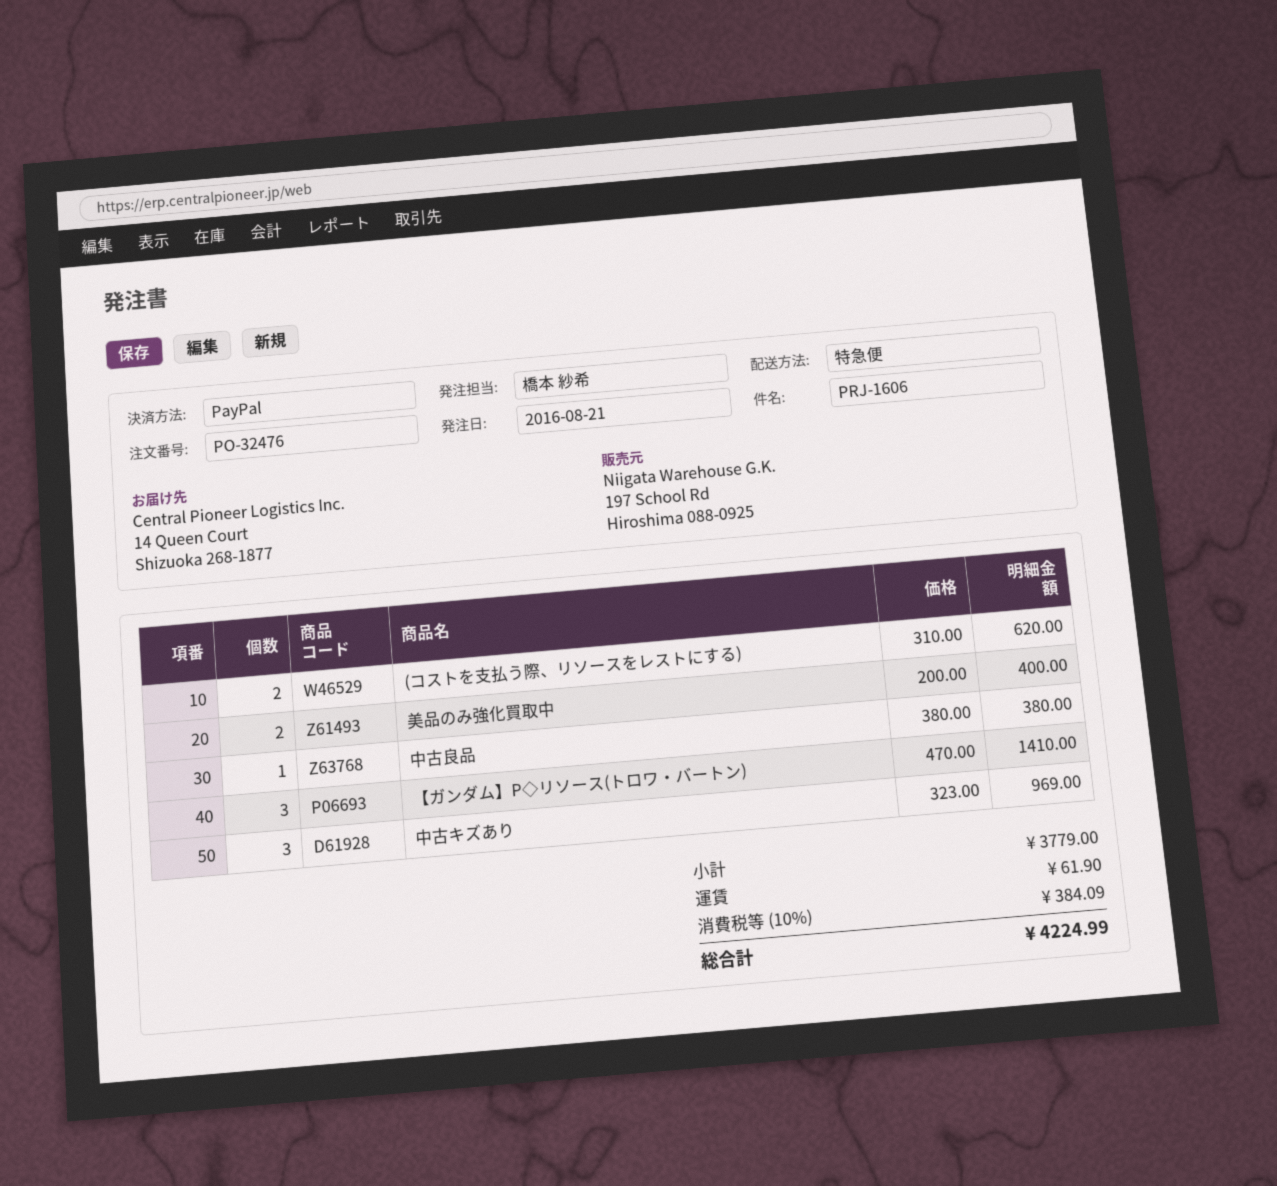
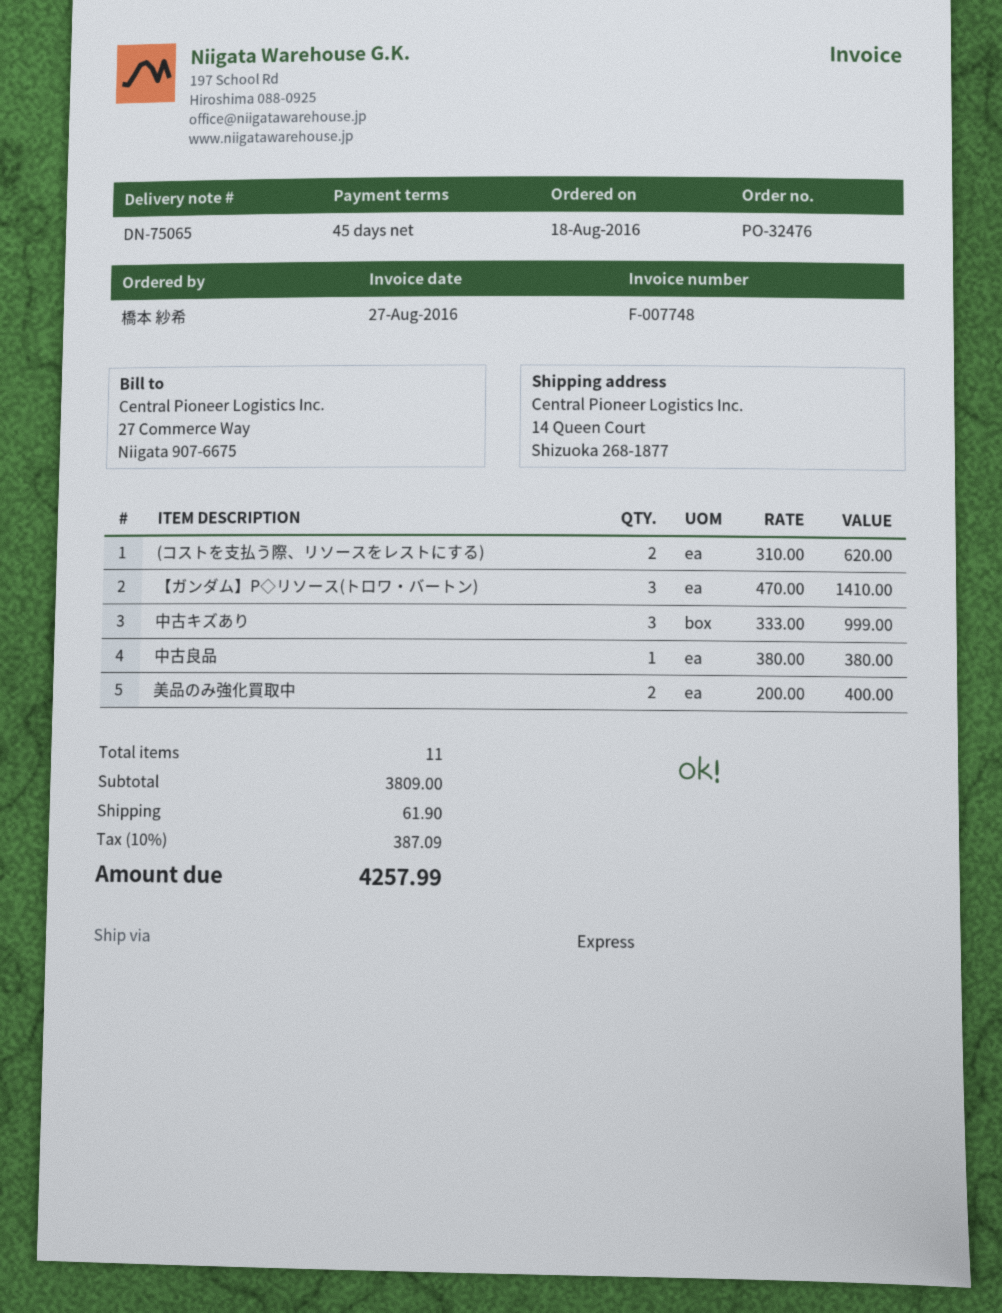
order date: 2016-08-21 -> 2016-08-18
中古キズあり: 3 x 323.00 = 969.00 -> 3 x 333.00 = 999.00
subtotal: 3779.00 -> 3809.00
tax: 10% = 384.09 -> 10% = 387.09
total: 4224.99 -> 4257.99

